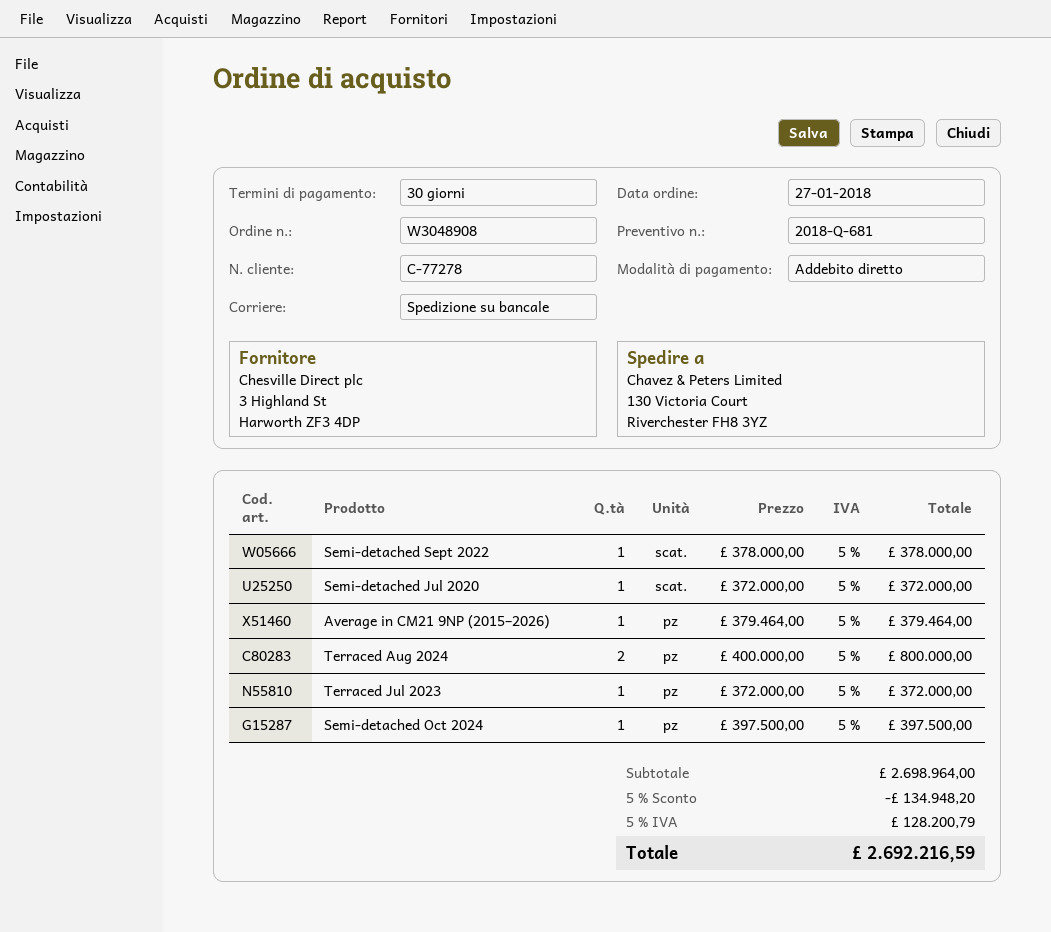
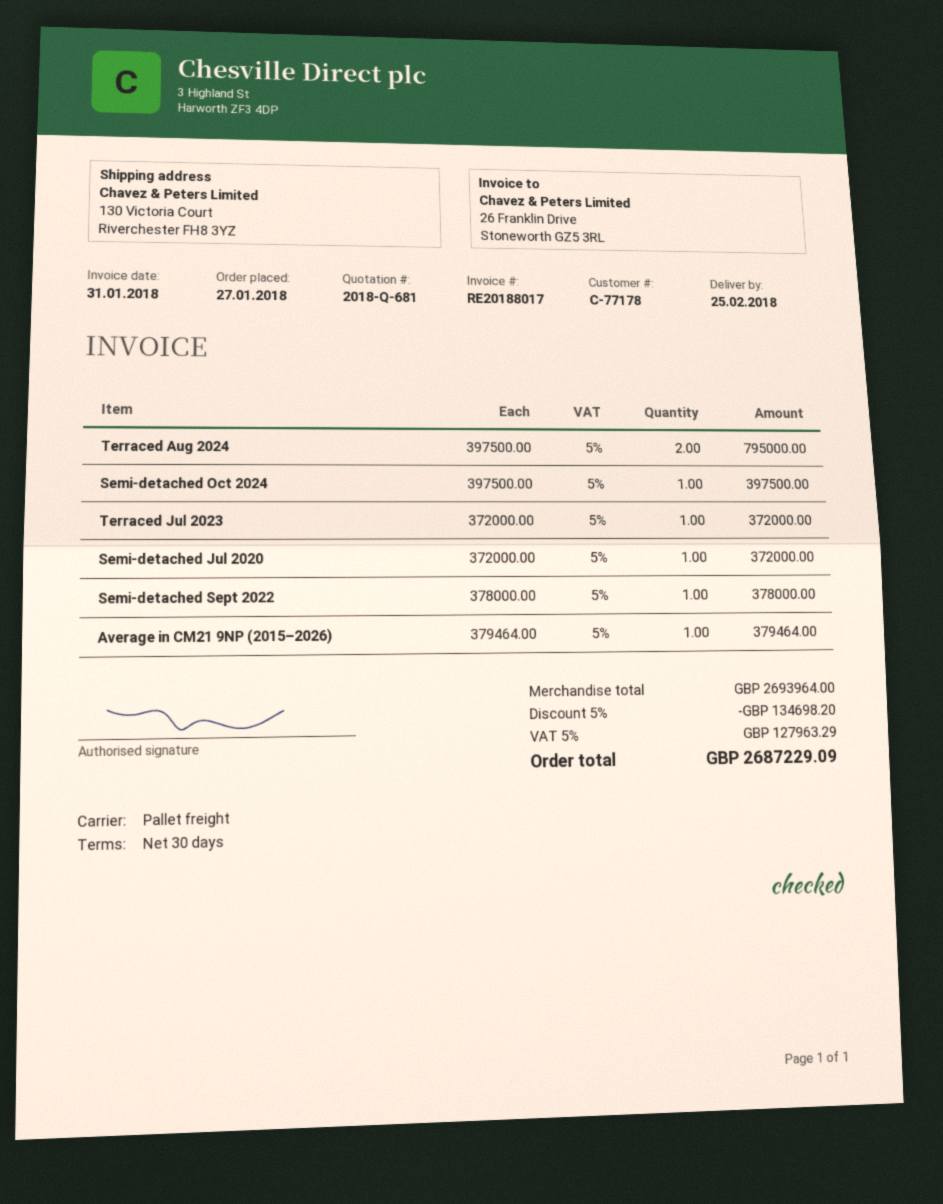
customer number: C-77278 -> C-77178
Terraced Aug 2024: 2 x 400000.00 = 800000.00 -> 2 x 397500.00 = 795000.00
subtotal: 2698964.00 -> 2693964.00
discount: 5% = 134948.20 -> 5% = 134698.20
tax: 5% = 128200.79 -> 5% = 127963.29
total: 2692216.59 -> 2687229.09

